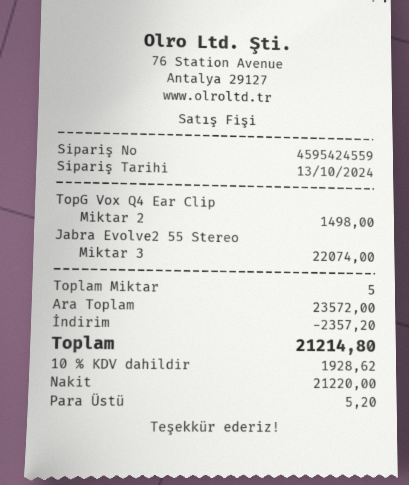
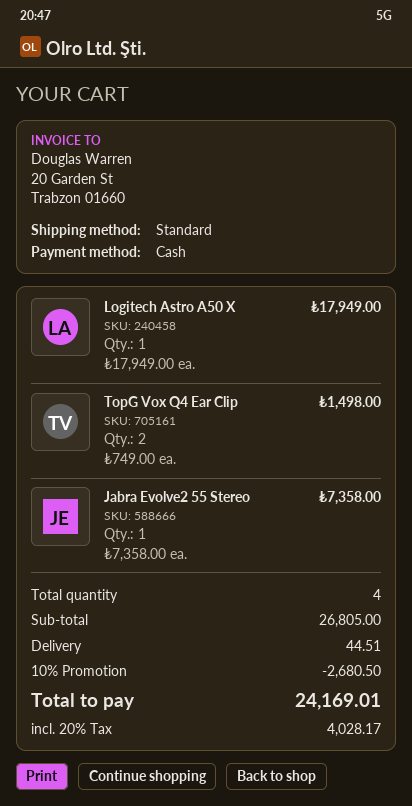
Jabra Evolve2 55 Stereo: 3 for 22074.00 -> 1 for 7358.00
Logitech Astro A50 X: none -> 1 for 17949.00
total quantity: 5 -> 4
subtotal: 23572.00 -> 26805.00
discount: 2357.20 -> 2680.50
shipping: none -> 44.51
tax: 10% = 1928.62 -> 20% = 4028.17
total: 21214.80 -> 24169.01

